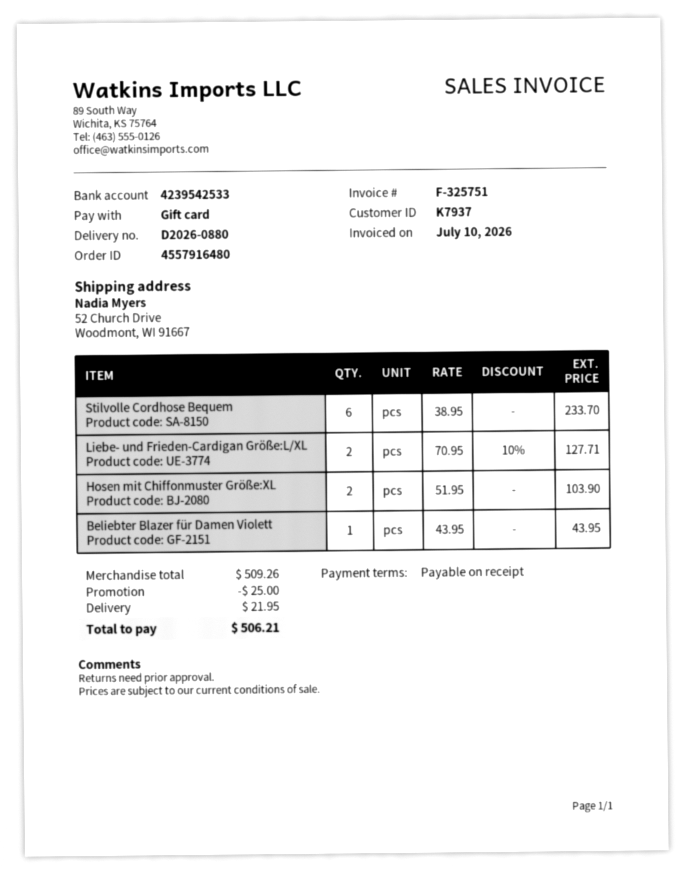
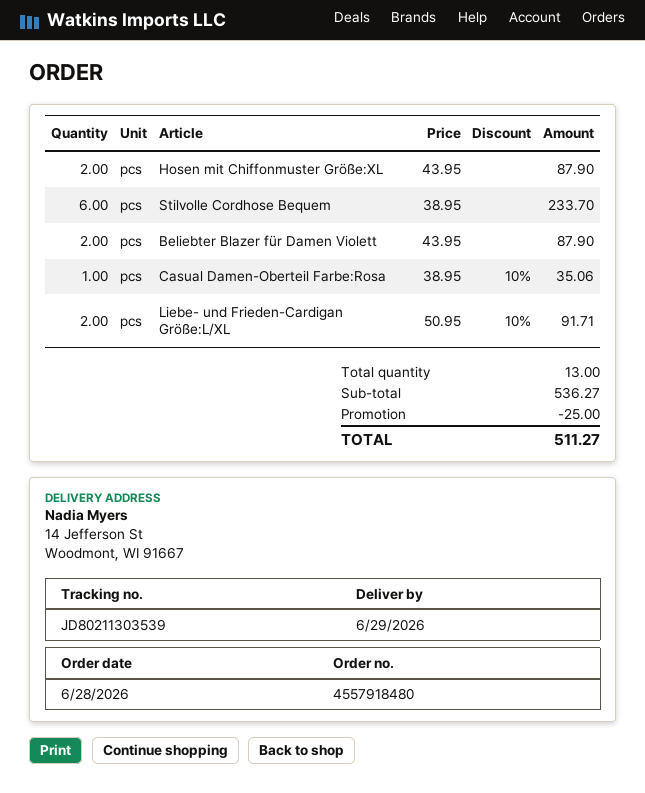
order number: 4557916480 -> 4557918480
ship to: 52 Church Drive, Woodmont, WI 91667 -> 14 Jefferson St, Woodmont, WI 91667
Liebe- und Frieden-Cardigan Größe:L/XL: 2 x 70.95 - 10% = 127.71 -> 2 x 50.95 - 10% = 91.71
Hosen mit Chiffonmuster Größe:XL: 2 x 51.95 = 103.90 -> 2 x 43.95 = 87.90
Beliebter Blazer für Damen Violett: 1 x 43.95 = 43.95 -> 2 x 43.95 = 87.90
Casual Damen-Oberteil Farbe:Rosa: none -> 1 x 38.95 - 10% = 35.06
subtotal: 509.26 -> 536.27
shipping: 21.95 -> none
total: 506.21 -> 511.27

